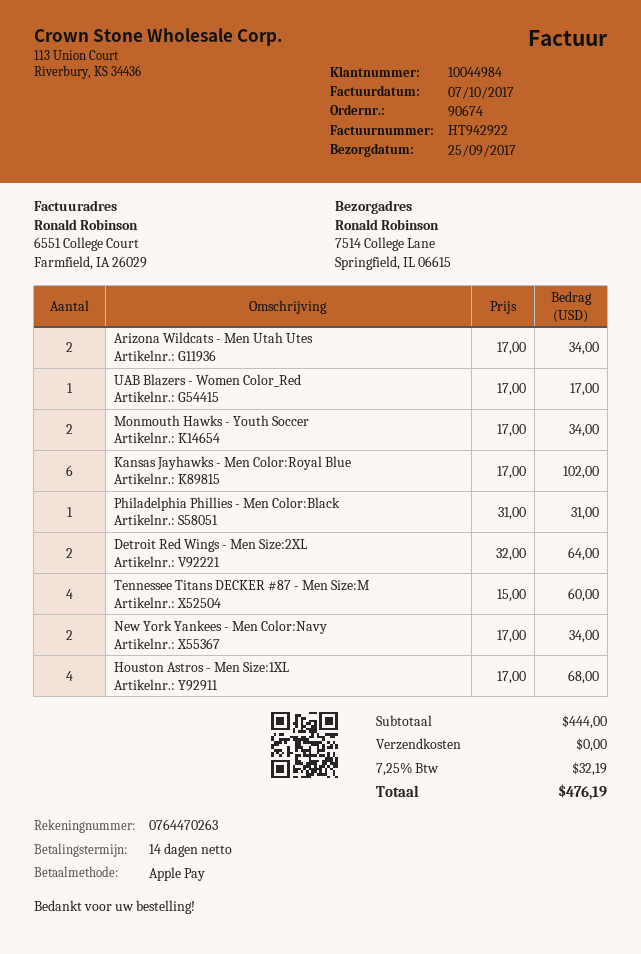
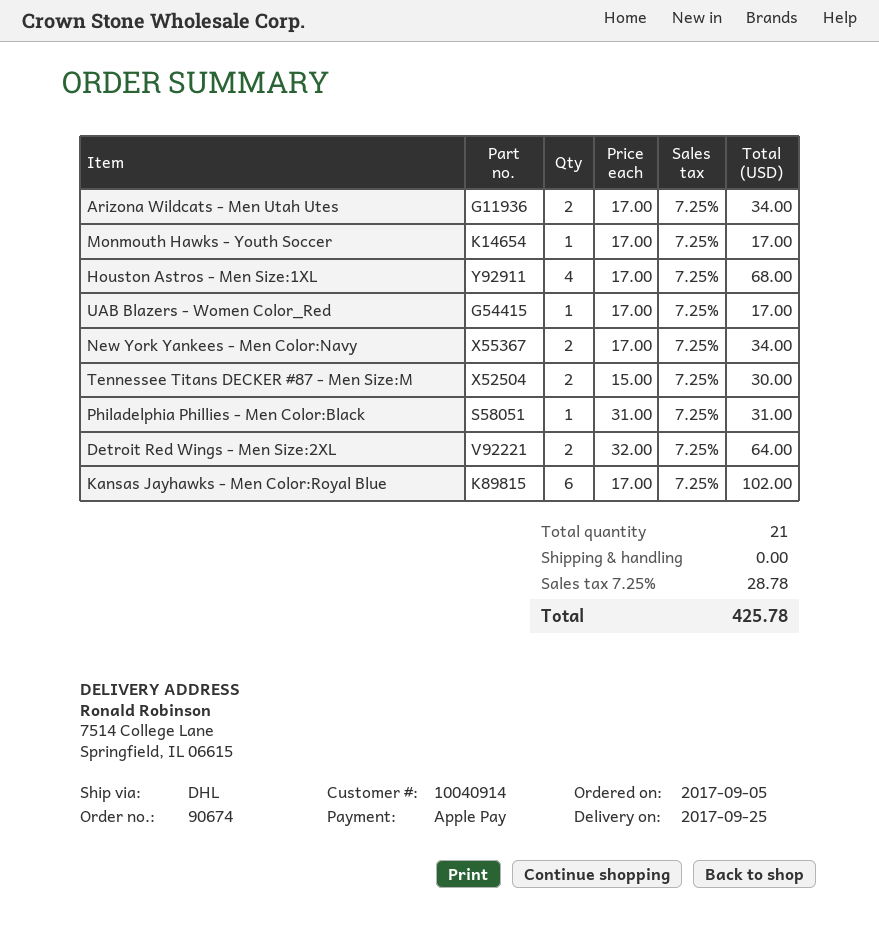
customer number: 10044984 -> 10040914
Monmouth Hawks - Youth Soccer: 2 x 17.00 = 34.00 -> 1 x 17.00 = 17.00
Tennessee Titans DECKER #87 - Men Size:M: 4 x 15.00 = 60.00 -> 2 x 15.00 = 30.00
tax: 7.25% = 32.19 -> 7.25% = 28.78
total: 476.19 -> 425.78

